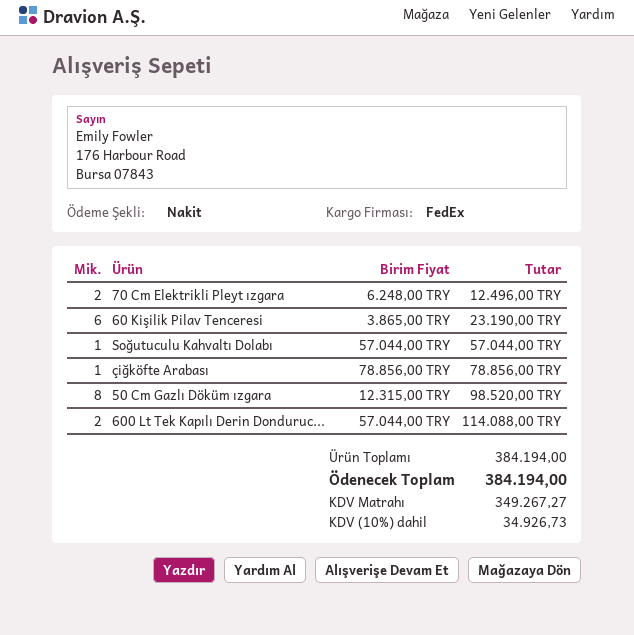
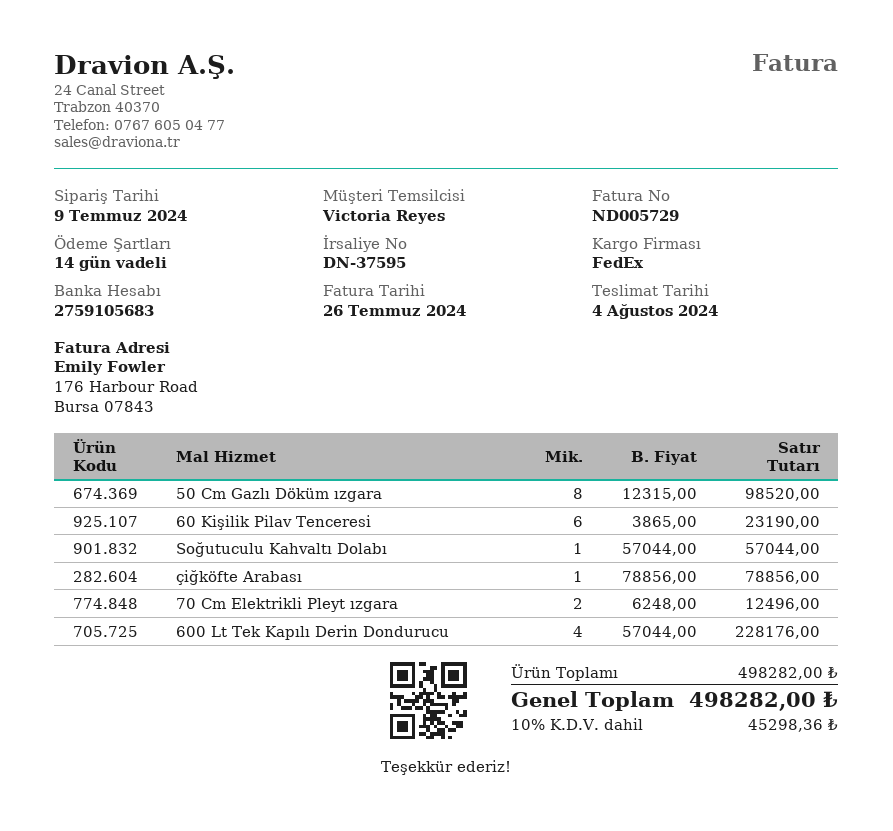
600 Lt Tek Kapılı Derin Donduruc...: 2 x 57044.00 = 114088.00 -> 4 x 57044.00 = 228176.00
subtotal: 384194.00 -> 498282.00
tax: 10% = 34926.73 -> 10% = 45298.36
total: 384194.00 -> 498282.00

